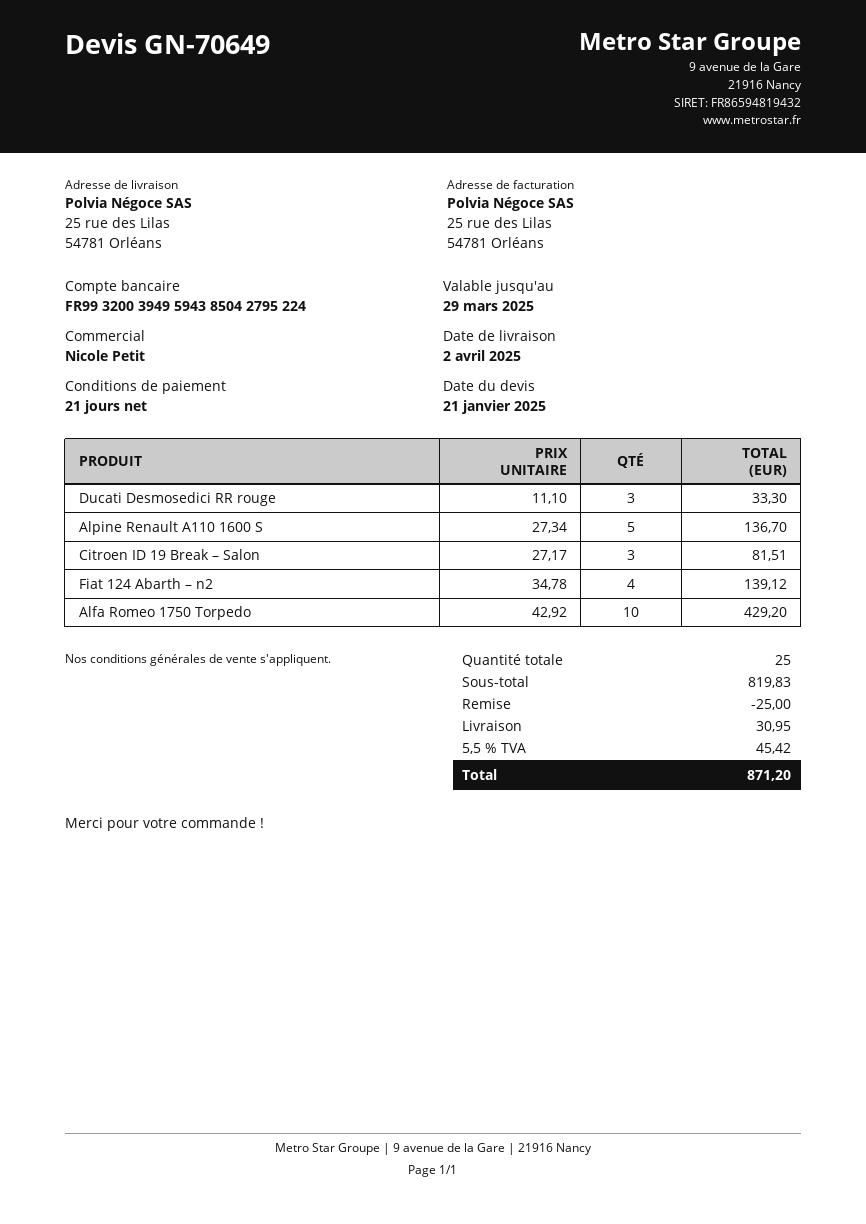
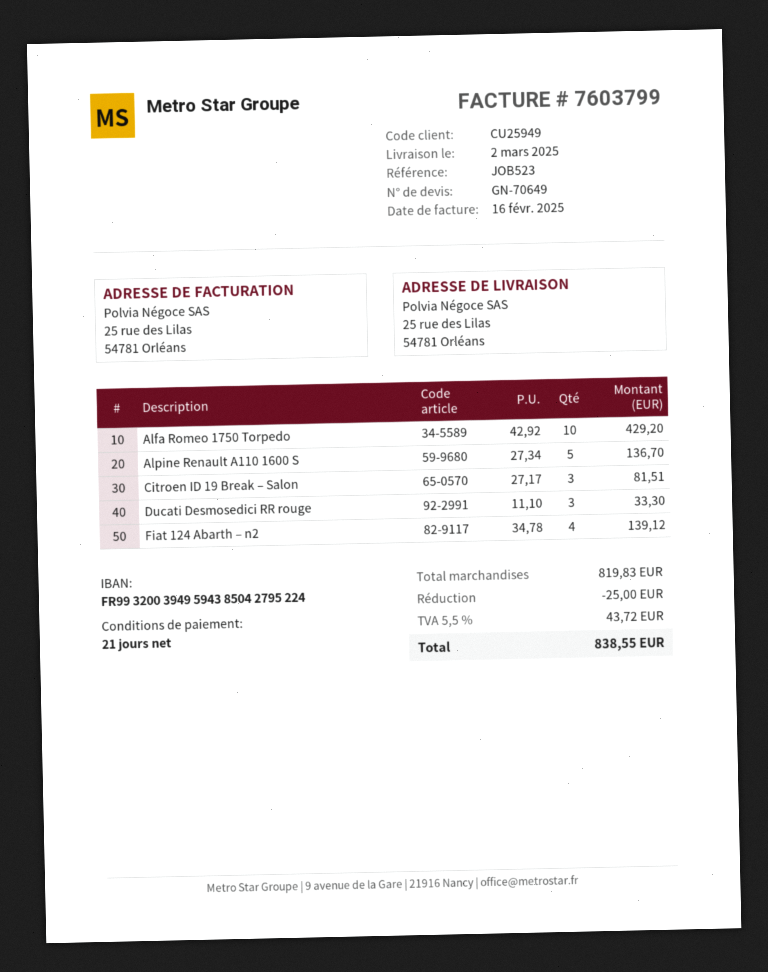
delivery date: 2025-04-02 -> 2025-03-02
shipping: 30.95 -> none
tax: 5.5% = 45.42 -> 5.5% = 43.72
total: 871.20 -> 838.55

